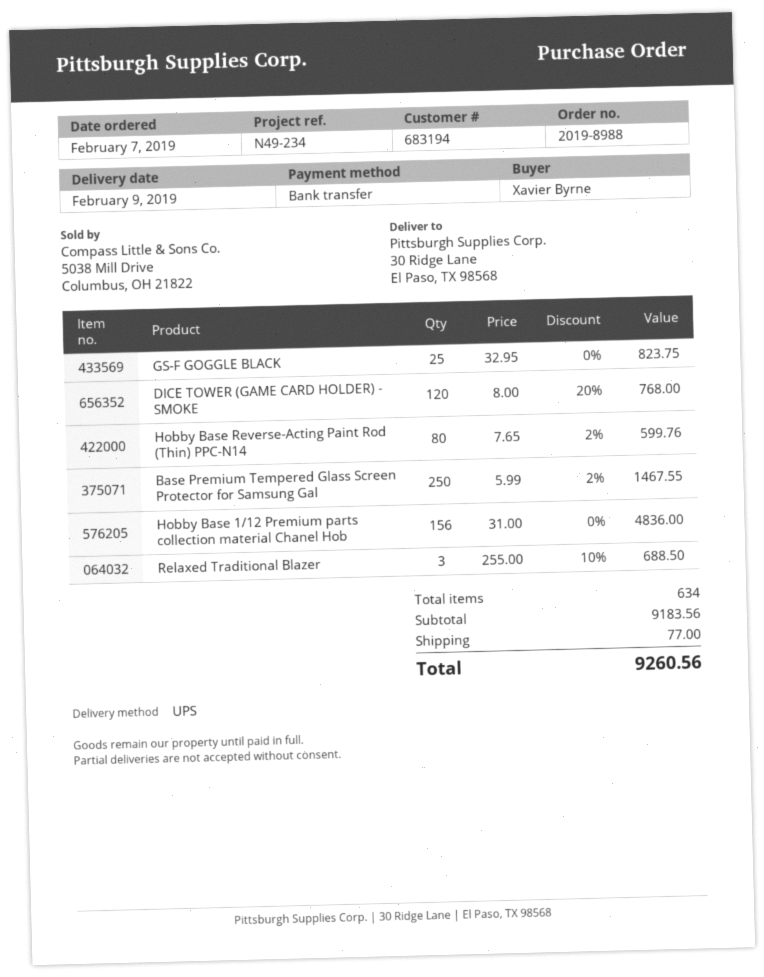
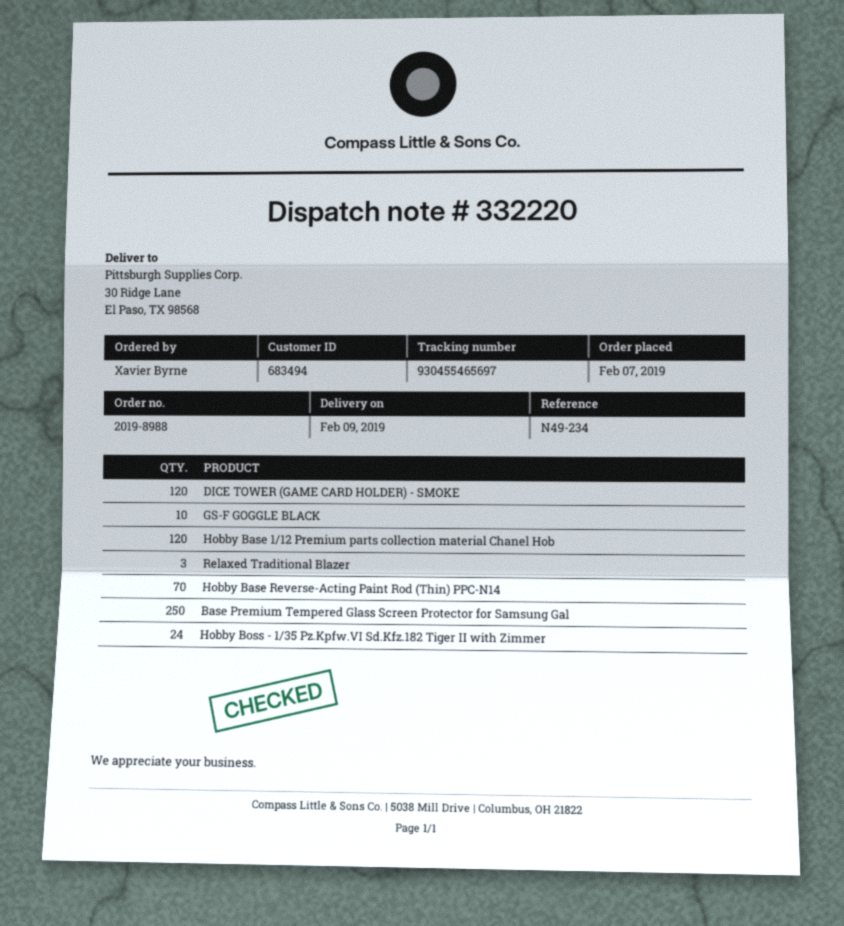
customer number: 683194 -> 683494
GS-F GOGGLE BLACK: 25 -> 10
Hobby Base Reverse-Acting Paint Rod (Thin) PPC-N14: 80 -> 70
Hobby Base 1/12 Premium parts collection material Chanel Hob: 156 -> 120
Hobby Boss - 1/35 Pz.Kpfw.VI Sd.Kfz.182 Tiger II with Zimmer: none -> 24

